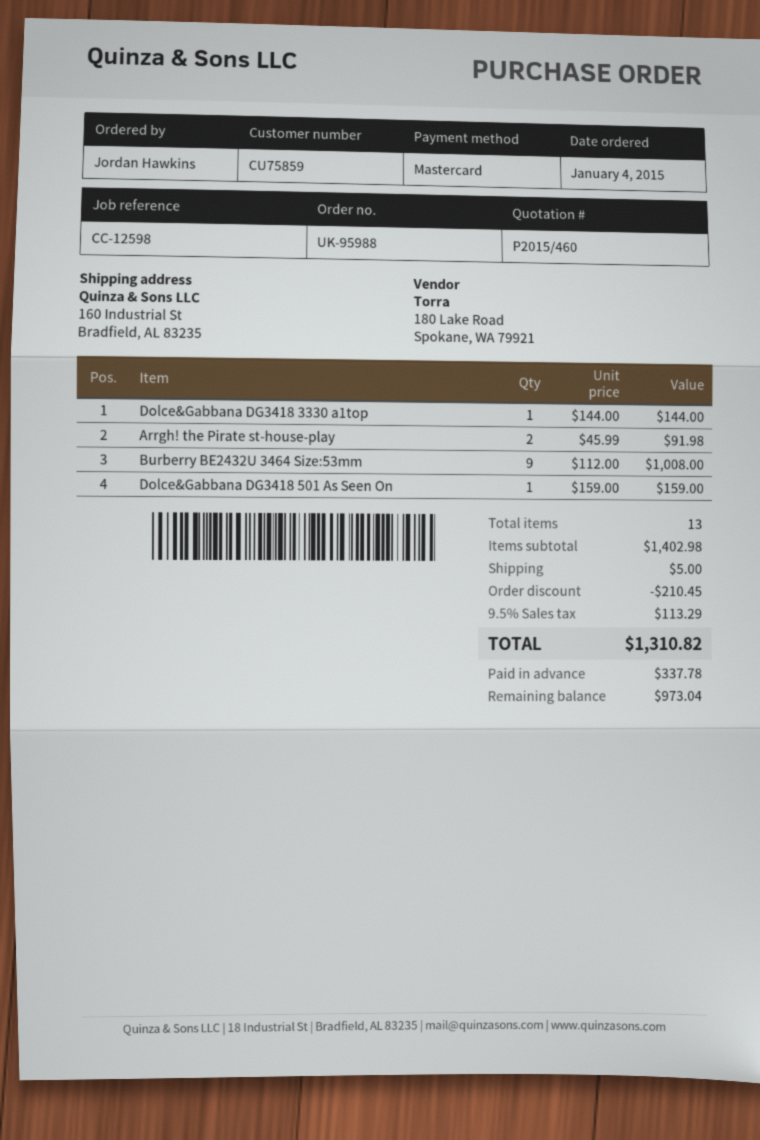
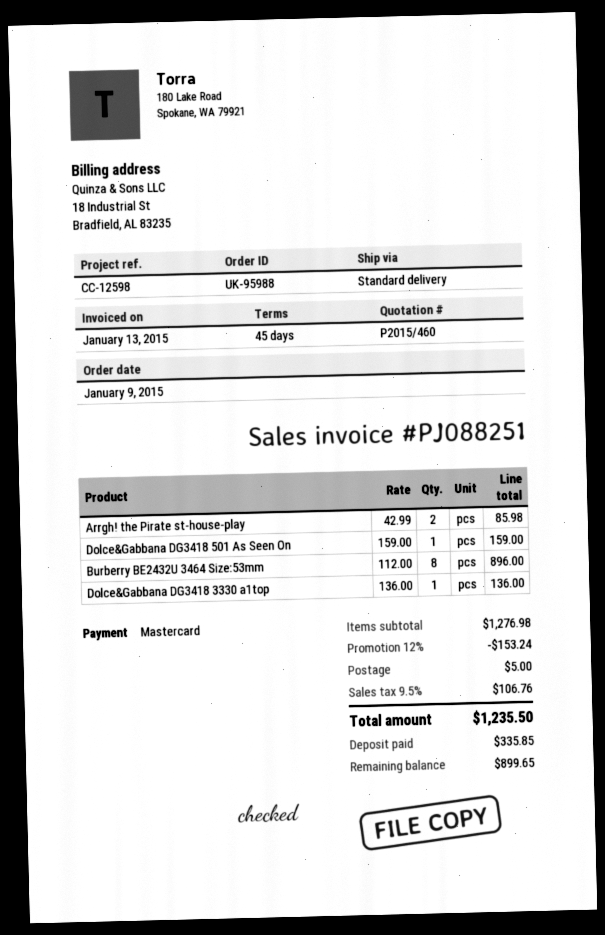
order date: 2015-01-04 -> 2015-01-09
Dolce&Gabbana DG3418 3330 a1top: 1 x 144.00 = 144.00 -> 1 x 136.00 = 136.00
Arrgh! the Pirate st-house-play: 2 x 45.99 = 91.98 -> 2 x 42.99 = 85.98
Burberry BE2432U 3464 Size:53mm: 9 x 112.00 = 1008.00 -> 8 x 112.00 = 896.00
subtotal: 1402.98 -> 1276.98
discount: 210.45 -> 153.24
tax: 9.5% = 113.29 -> 9.5% = 106.76
total: 1310.82 -> 1235.50
deposit: 337.78 -> 335.85
balance: 973.04 -> 899.65

